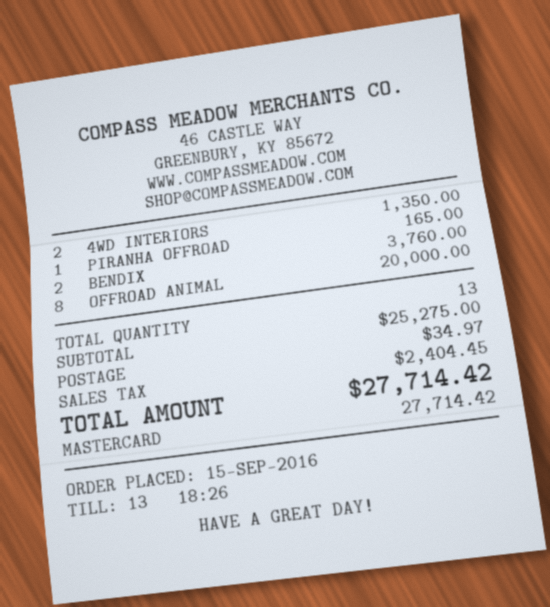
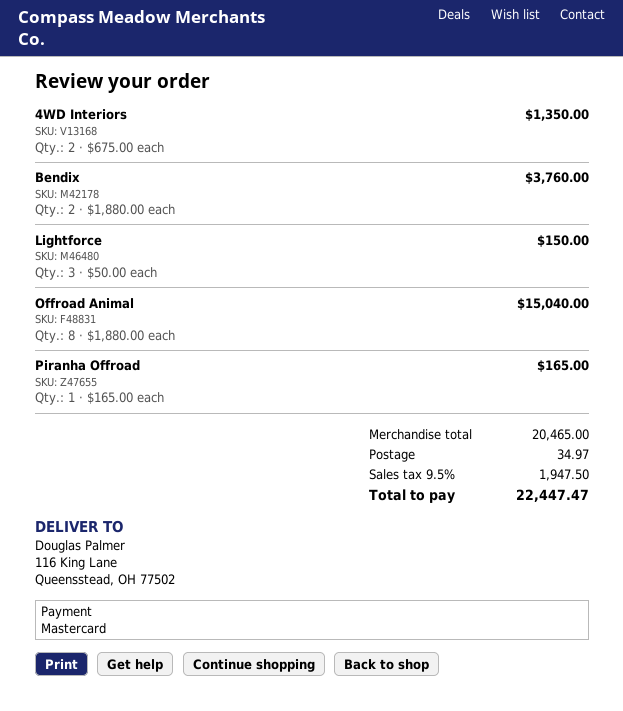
OFFROAD ANIMAL: 8 for 20000.00 -> 8 for 15040.00
Lightforce: none -> 3 for 150.00
subtotal: 25275.00 -> 20465.00
tax: 2404.45 -> 1947.50
total: 27714.42 -> 22447.47

